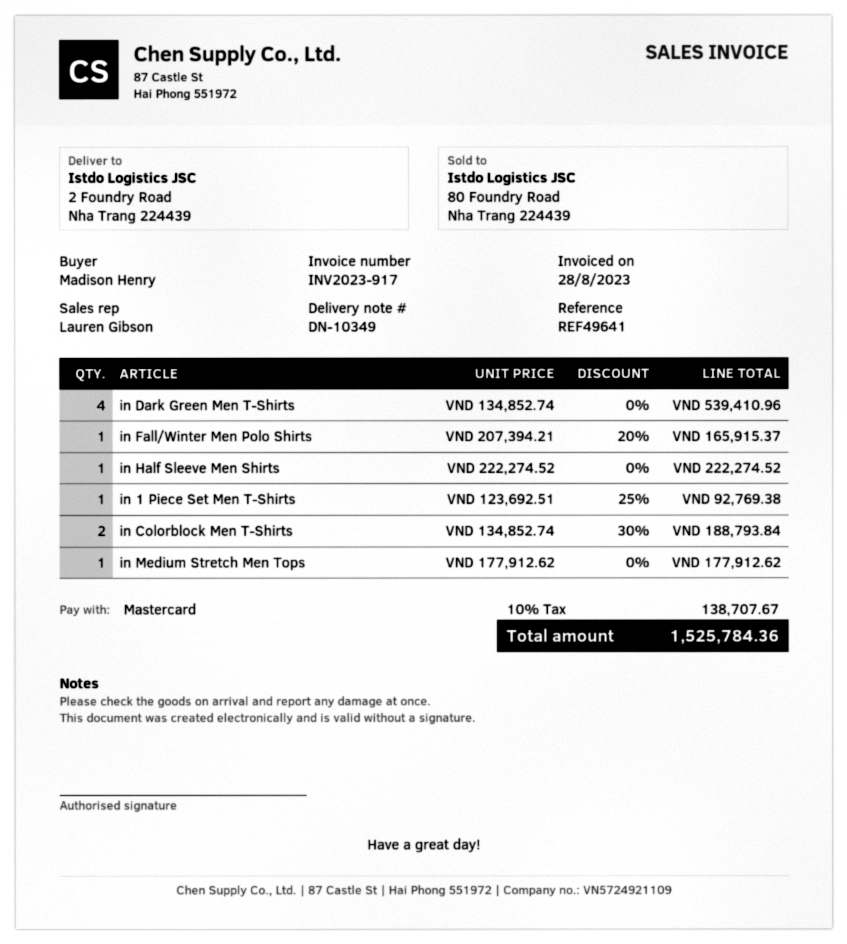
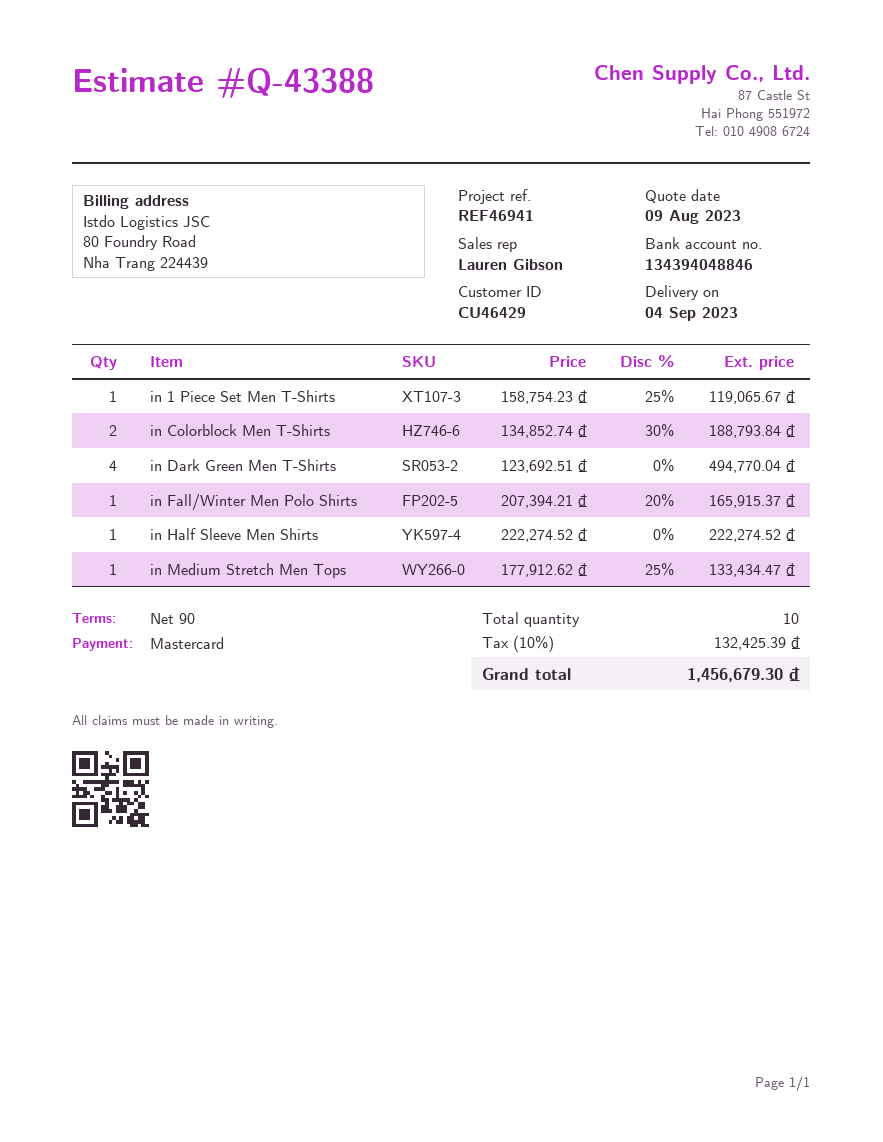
reference: REF49641 -> REF46941
in Dark Green Men T-Shirts: 4 x 134852.74 = 539410.96 -> 4 x 123692.51 = 494770.04
in 1 Piece Set Men T-Shirts: 1 x 123692.51 - 25% = 92769.38 -> 1 x 158754.23 - 25% = 119065.67
in Medium Stretch Men Tops: 1 x 177912.62 = 177912.62 -> 1 x 177912.62 - 25% = 133434.47
tax: 10% = 138707.67 -> 10% = 132425.39
total: 1525784.36 -> 1456679.30

